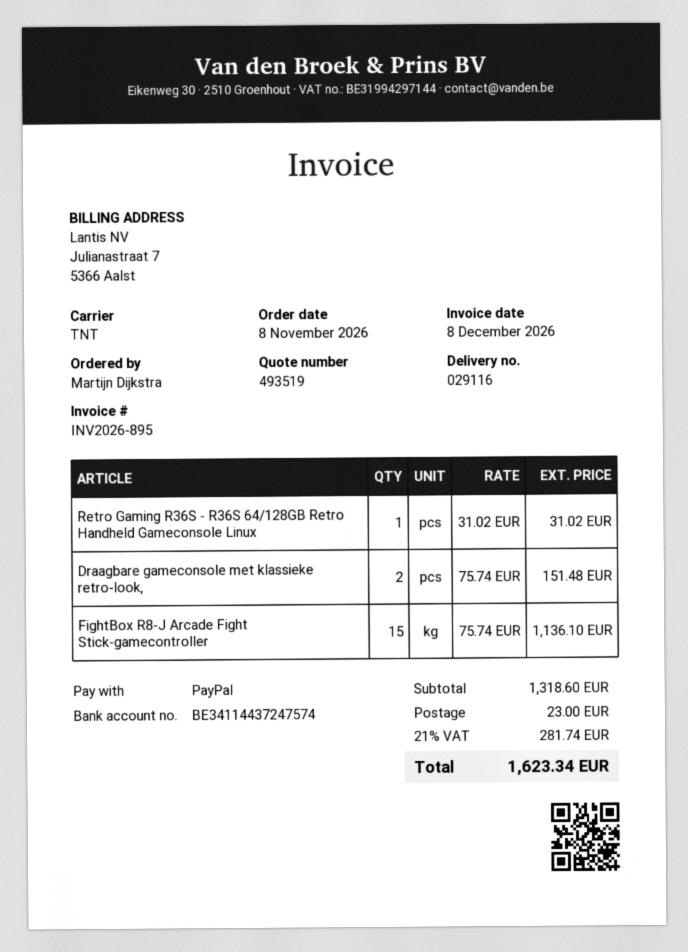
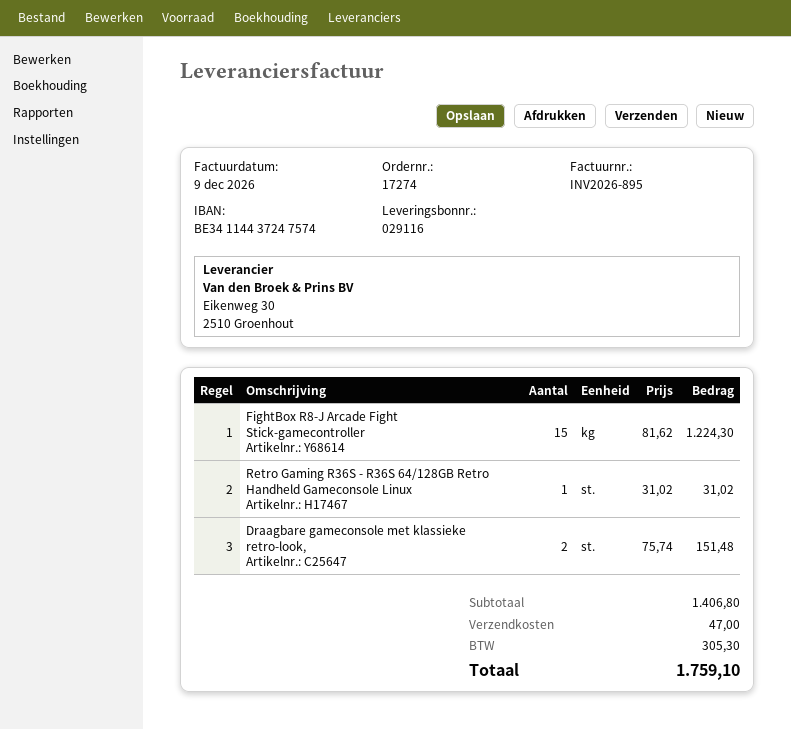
invoice date: 2026-12-08 -> 2026-12-09
FightBox R8‑J Arcade Fight Stick-gamecontroller: 15 x 75.74 = 1136.10 -> 15 x 81.62 = 1224.30
subtotal: 1318.60 -> 1406.80
shipping: 23.00 -> 47.00
tax: 281.74 -> 305.30
total: 1623.34 -> 1759.10

